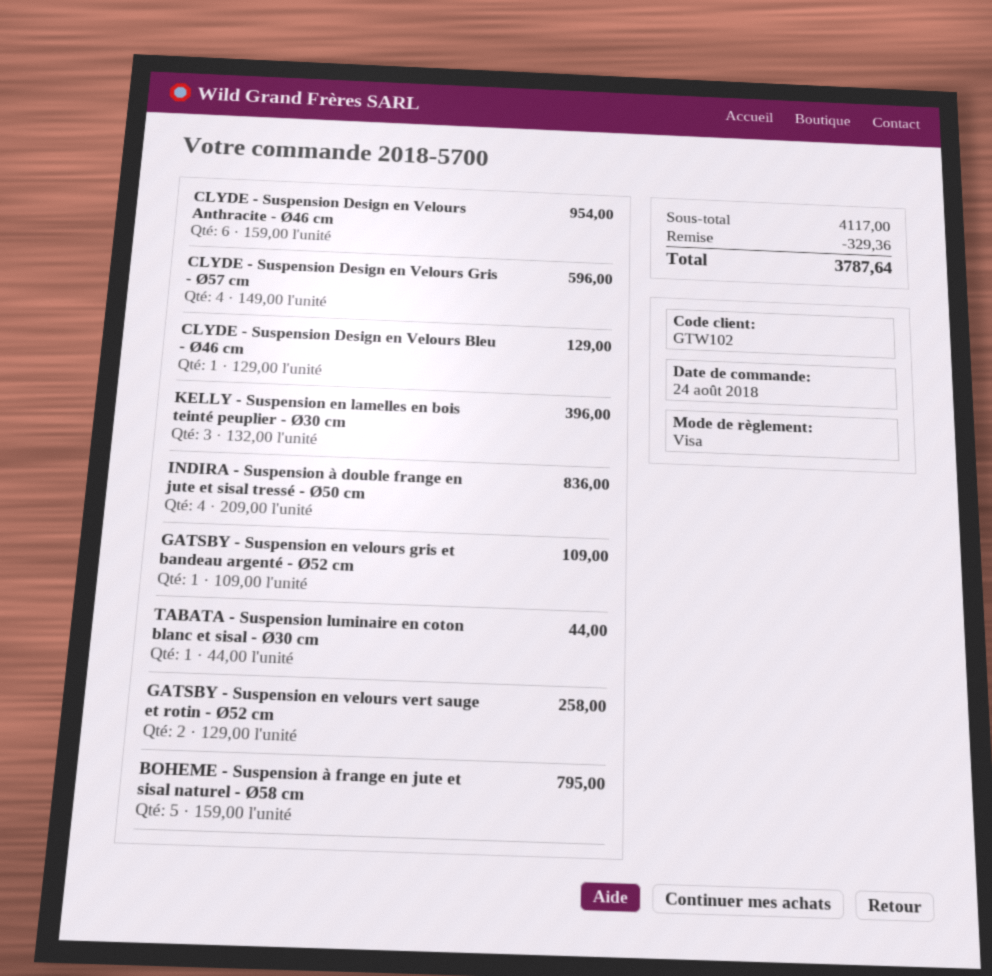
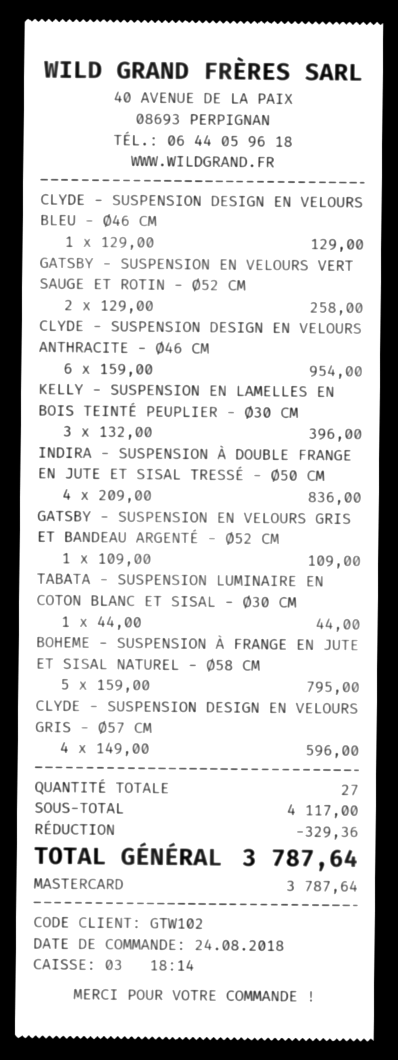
payment method: Visa -> Mastercard

